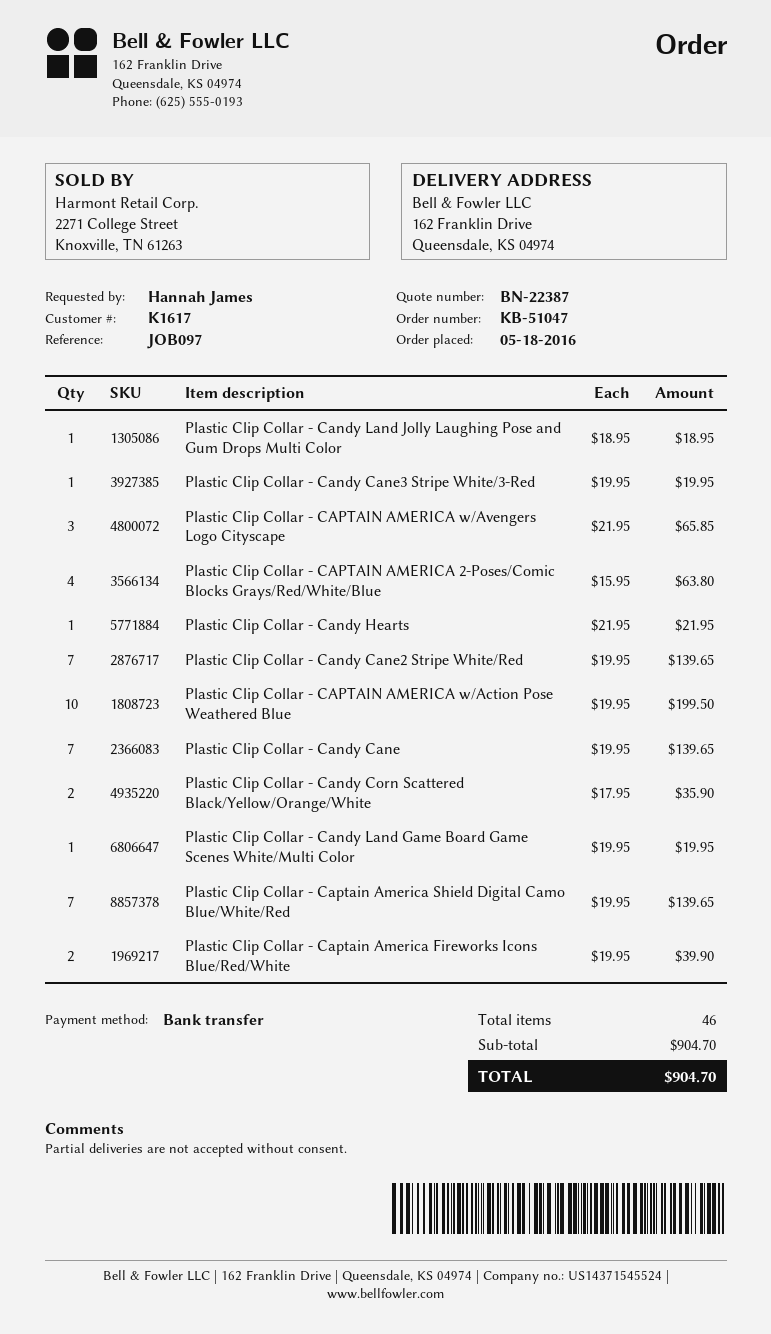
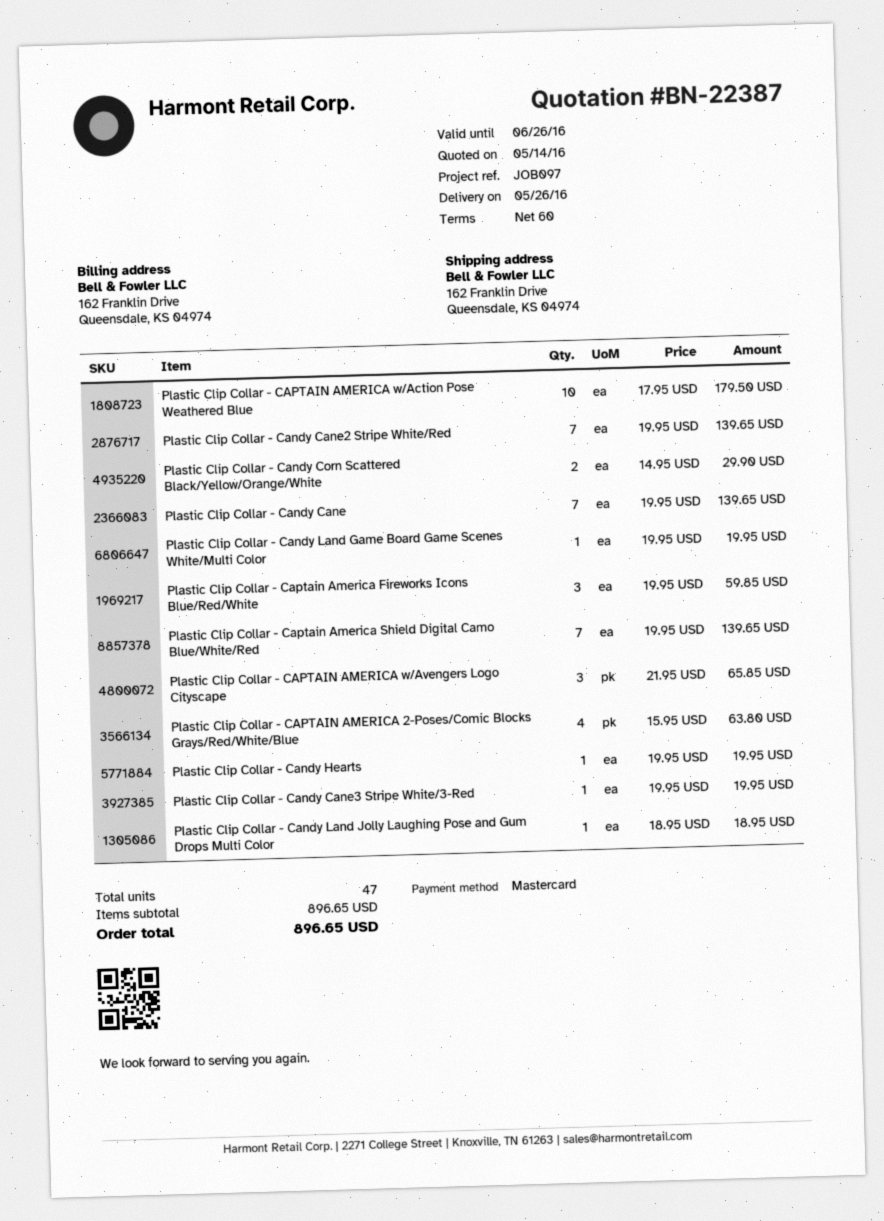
payment method: bank transfer -> Mastercard
Plastic Clip Collar - Candy Hearts: 1 x 21.95 = 21.95 -> 1 x 19.95 = 19.95
Plastic Clip Collar - CAPTAIN AMERICA w/Action Pose Weathered Blue: 10 x 19.95 = 199.50 -> 10 x 17.95 = 179.50
Plastic Clip Collar - Candy Corn Scattered Black/Yellow/Orange/White: 2 x 17.95 = 35.90 -> 2 x 14.95 = 29.90
Plastic Clip Collar - Captain America Fireworks Icons Blue/Red/White: 2 x 19.95 = 39.90 -> 3 x 19.95 = 59.85
total quantity: 46 -> 47
subtotal: 904.70 -> 896.65
total: 904.70 -> 896.65

